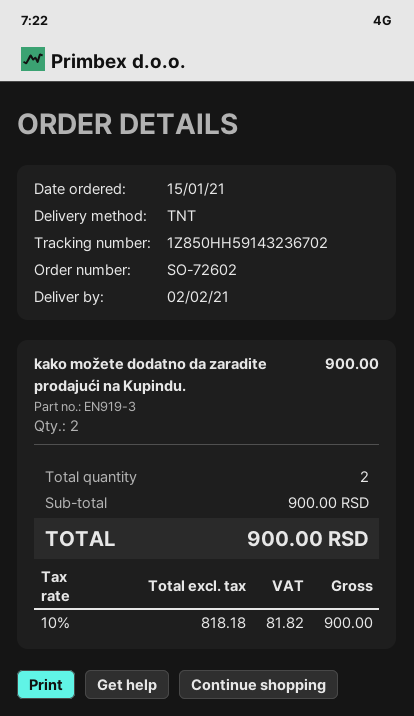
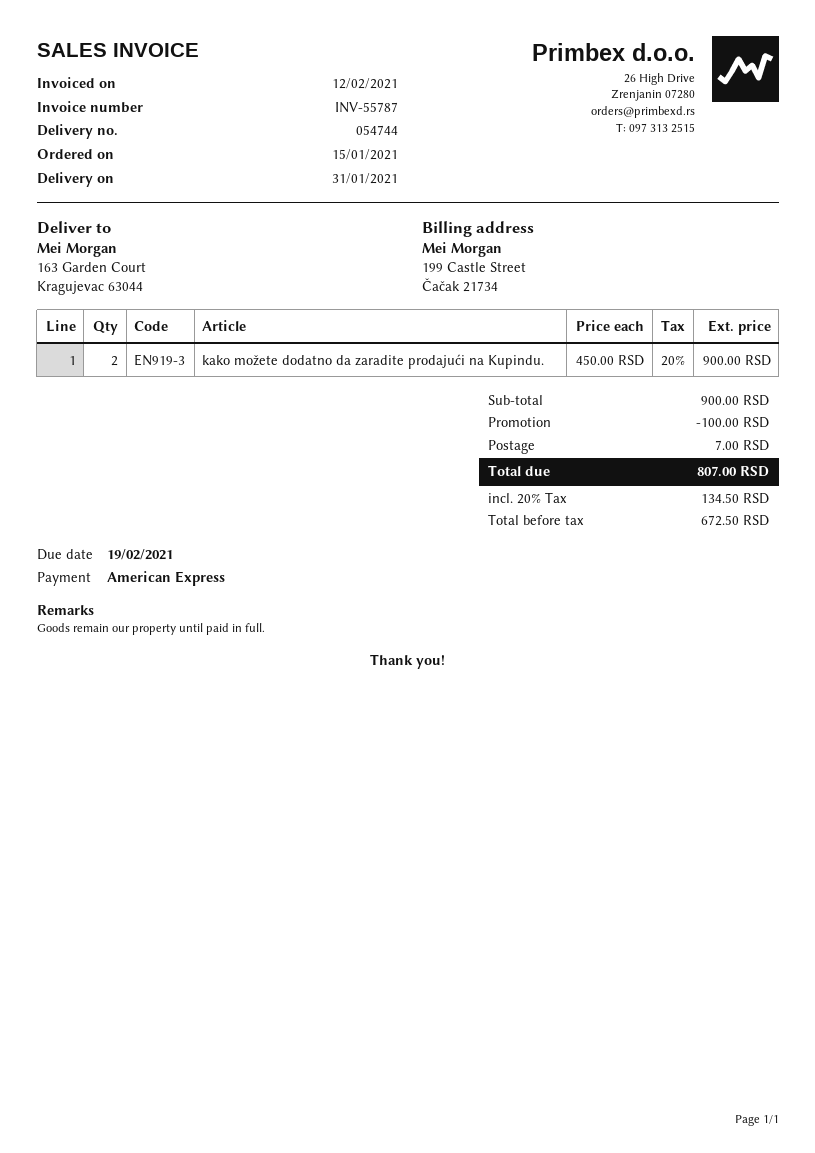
delivery date: 2021-02-02 -> 2021-01-31
discount: none -> 100.00
shipping: none -> 7.00
net: 818.18 -> 672.50
tax: 10% = 81.82 -> 20% = 134.50
total: 900.00 -> 807.00

